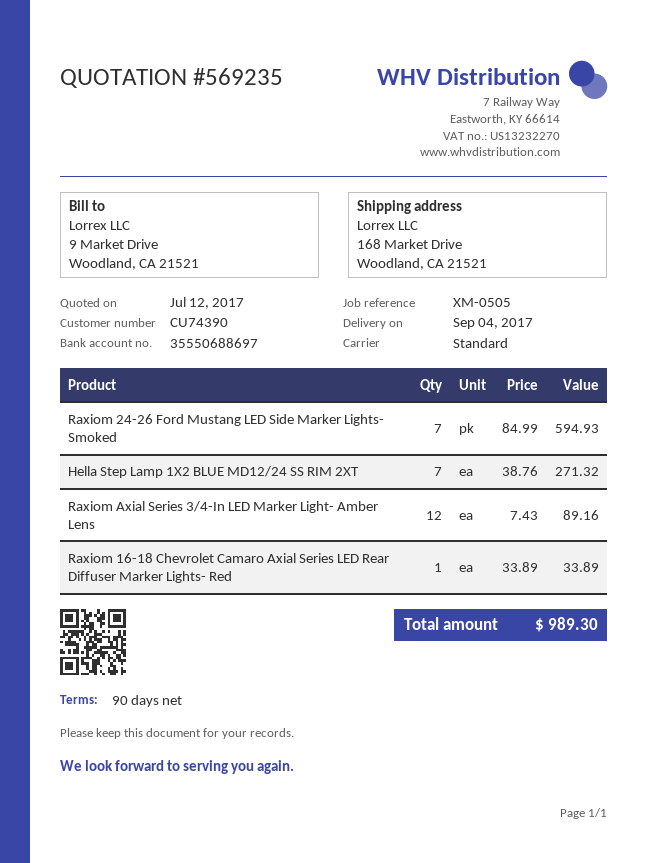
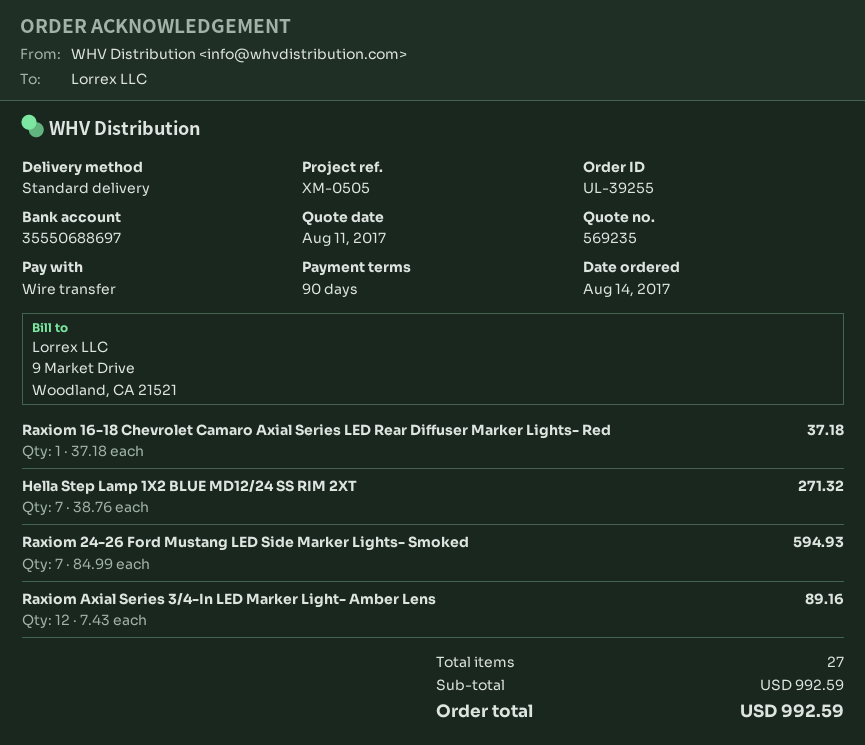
quote date: 2017-07-12 -> 2017-08-11
Raxiom 16-18 Chevrolet Camaro Axial Series LED Rear Diffuser Marker Lights- Red: 1 x 33.89 = 33.89 -> 1 x 37.18 = 37.18
total: 989.30 -> 992.59

